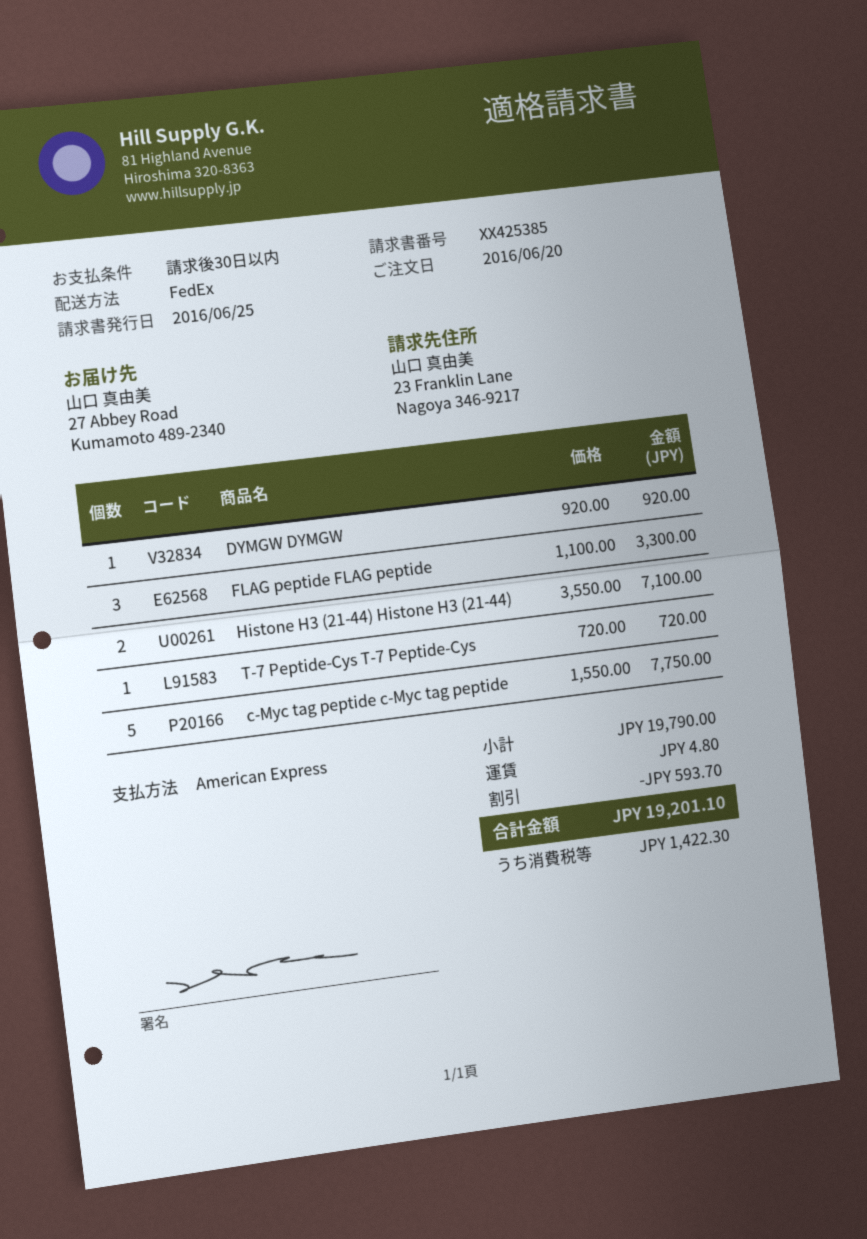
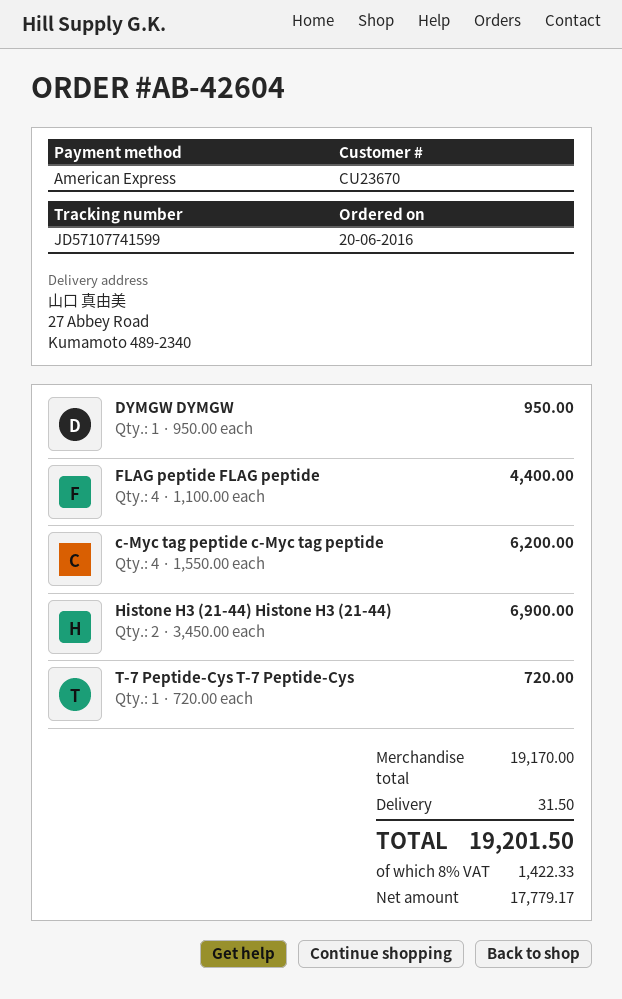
DYMGW DYMGW: 1 x 920.00 = 920.00 -> 1 x 950.00 = 950.00
FLAG peptide FLAG peptide: 3 x 1100.00 = 3300.00 -> 4 x 1100.00 = 4400.00
Histone H3 (21-44) Histone H3 (21-44): 2 x 3550.00 = 7100.00 -> 2 x 3450.00 = 6900.00
c-Myc tag peptide c-Myc tag peptide: 5 x 1550.00 = 7750.00 -> 4 x 1550.00 = 6200.00
subtotal: 19790.00 -> 19170.00
discount: 593.70 -> none
shipping: 4.80 -> 31.50
tax: 1422.30 -> 1422.33
total: 19201.10 -> 19201.50

